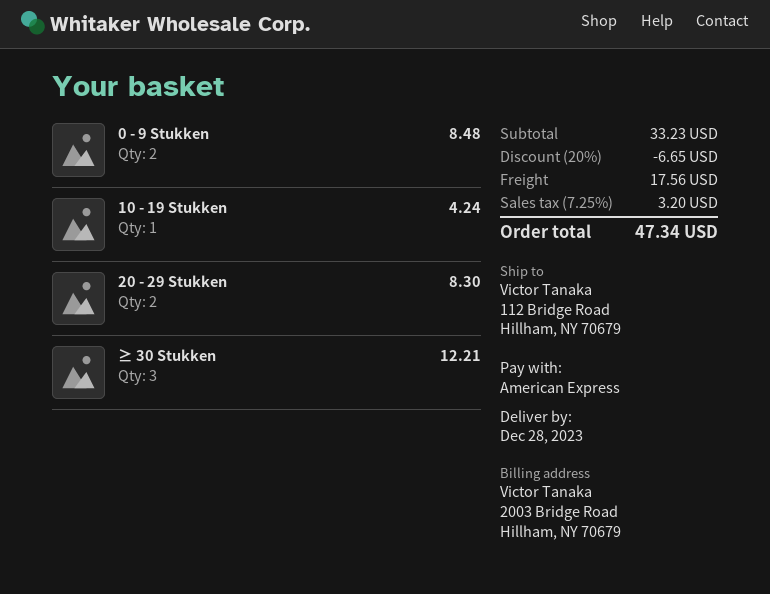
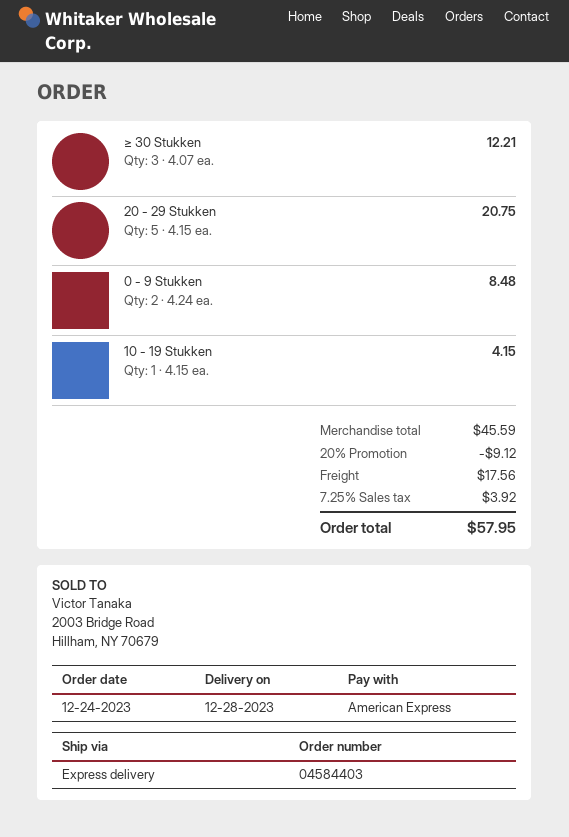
10 - 19 Stukken: 1 for 4.24 -> 1 for 4.15
20 - 29 Stukken: 2 for 8.30 -> 5 for 20.75
subtotal: 33.23 -> 45.59
discount: 20% = 6.65 -> 20% = 9.12
tax: 7.25% = 3.20 -> 7.25% = 3.92
total: 47.34 -> 57.95

